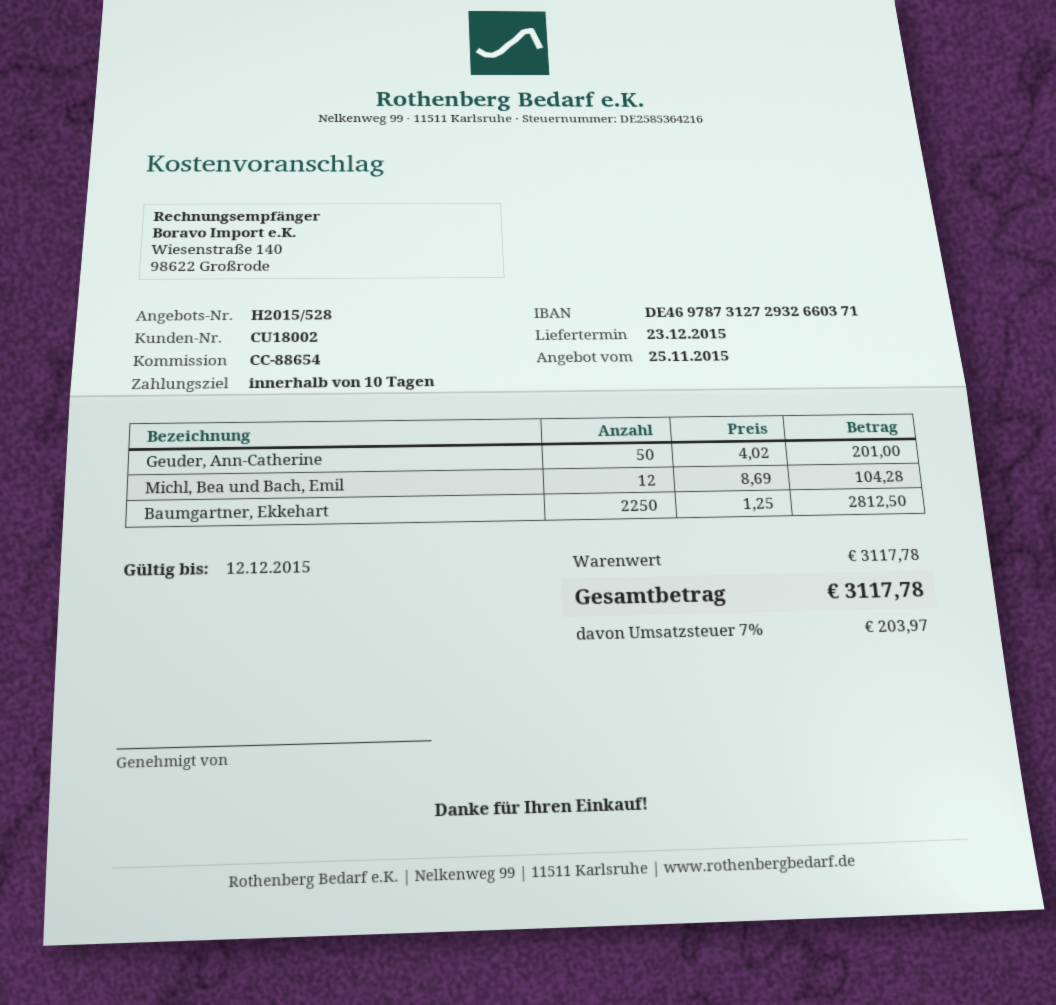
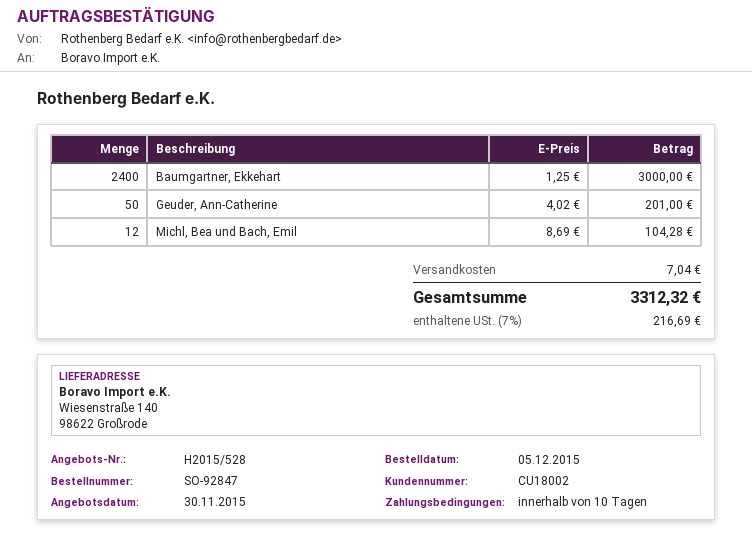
quote date: 2015-11-25 -> 2015-11-30
Baumgartner, Ekkehart: 2250 x 1.25 = 2812.50 -> 2400 x 1.25 = 3000.00
shipping: none -> 7.04
tax: 7% = 203.97 -> 7% = 216.69
total: 3117.78 -> 3312.32

